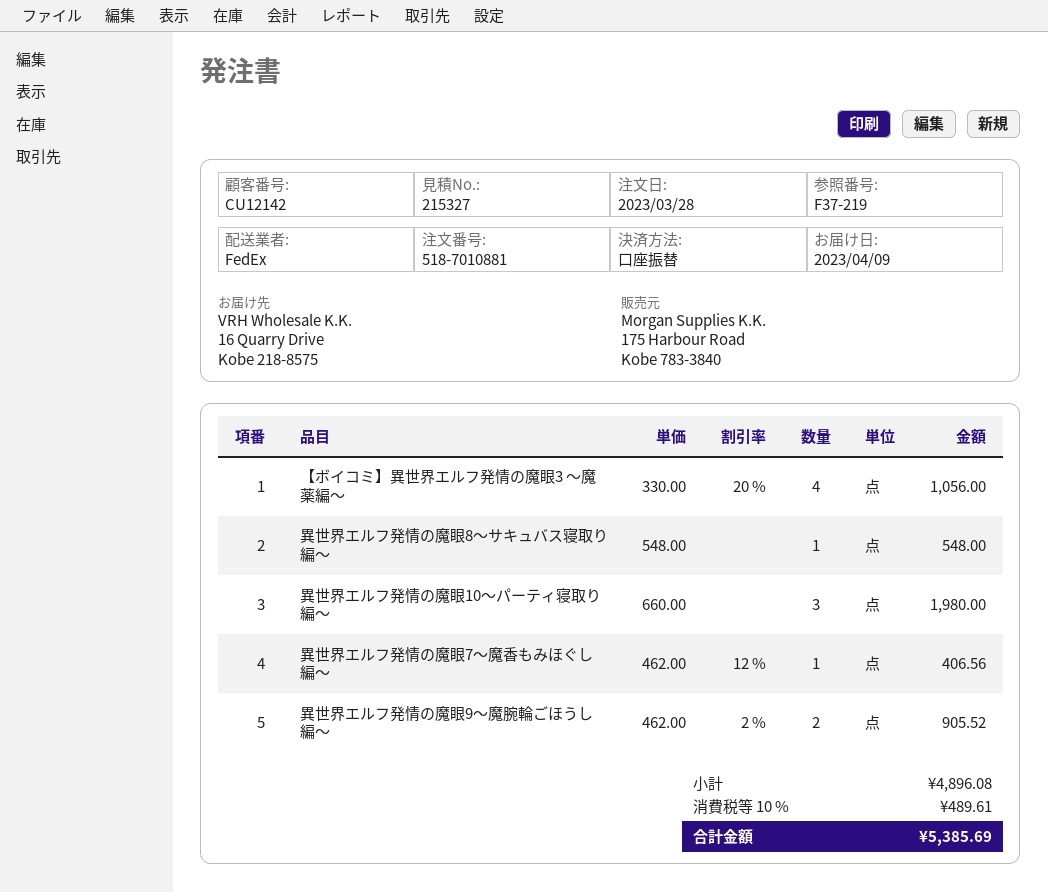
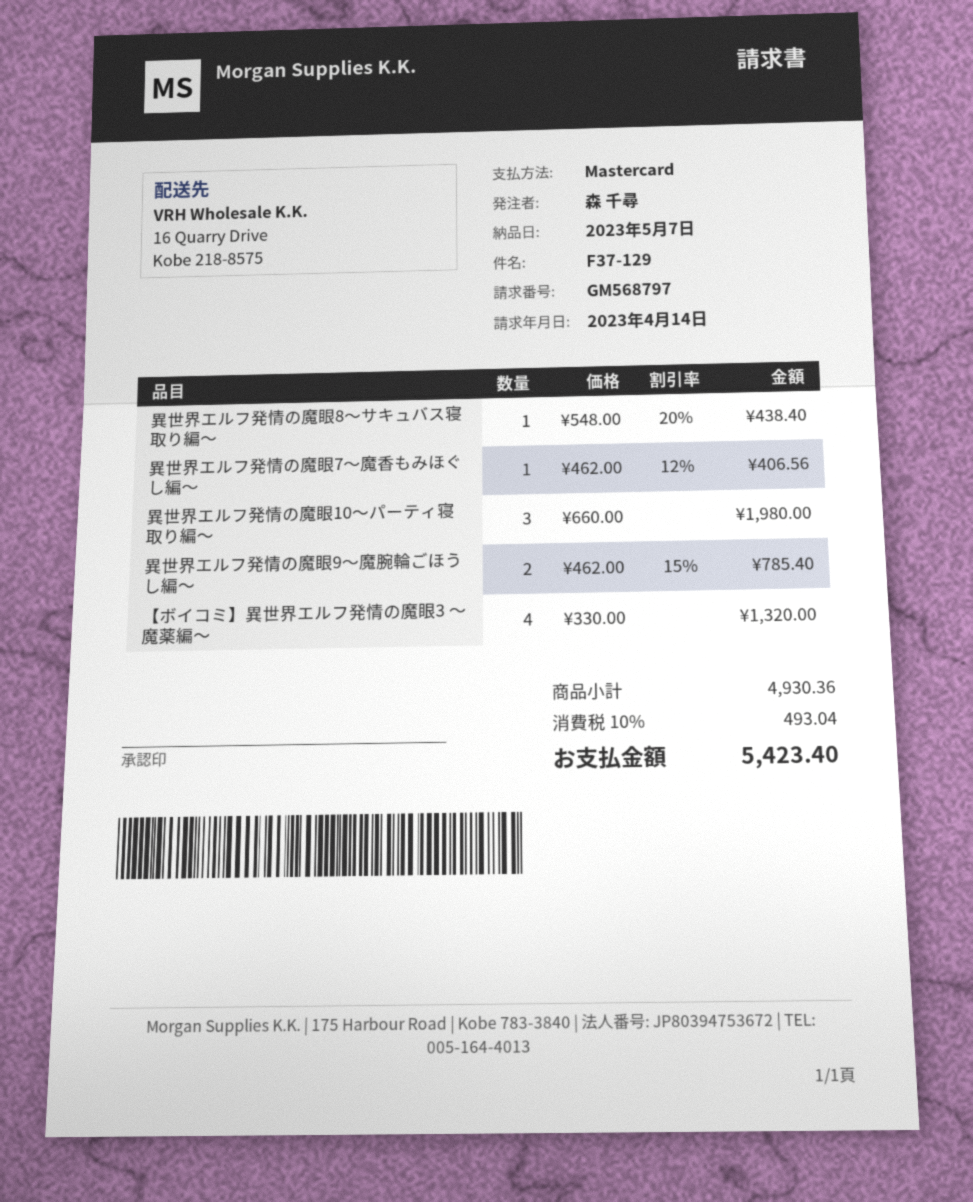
delivery date: 2023-04-09 -> 2023-05-07
reference: F37-219 -> F37-129
payment method: direct debit -> Mastercard
【ボイコミ】異世界エルフ発情の魔眼3 〜魔薬編〜: 4 x 330.00 - 20% = 1056.00 -> 4 x 330.00 = 1320.00
異世界エルフ発情の魔眼8〜サキュバス寝取り編〜: 1 x 548.00 = 548.00 -> 1 x 548.00 - 20% = 438.40
異世界エルフ発情の魔眼9〜魔腕輪ごほうし編〜: 2 x 462.00 - 2% = 905.52 -> 2 x 462.00 - 15% = 785.40
subtotal: 4896.08 -> 4930.36
tax: 10% = 489.61 -> 10% = 493.04
total: 5385.69 -> 5423.40

